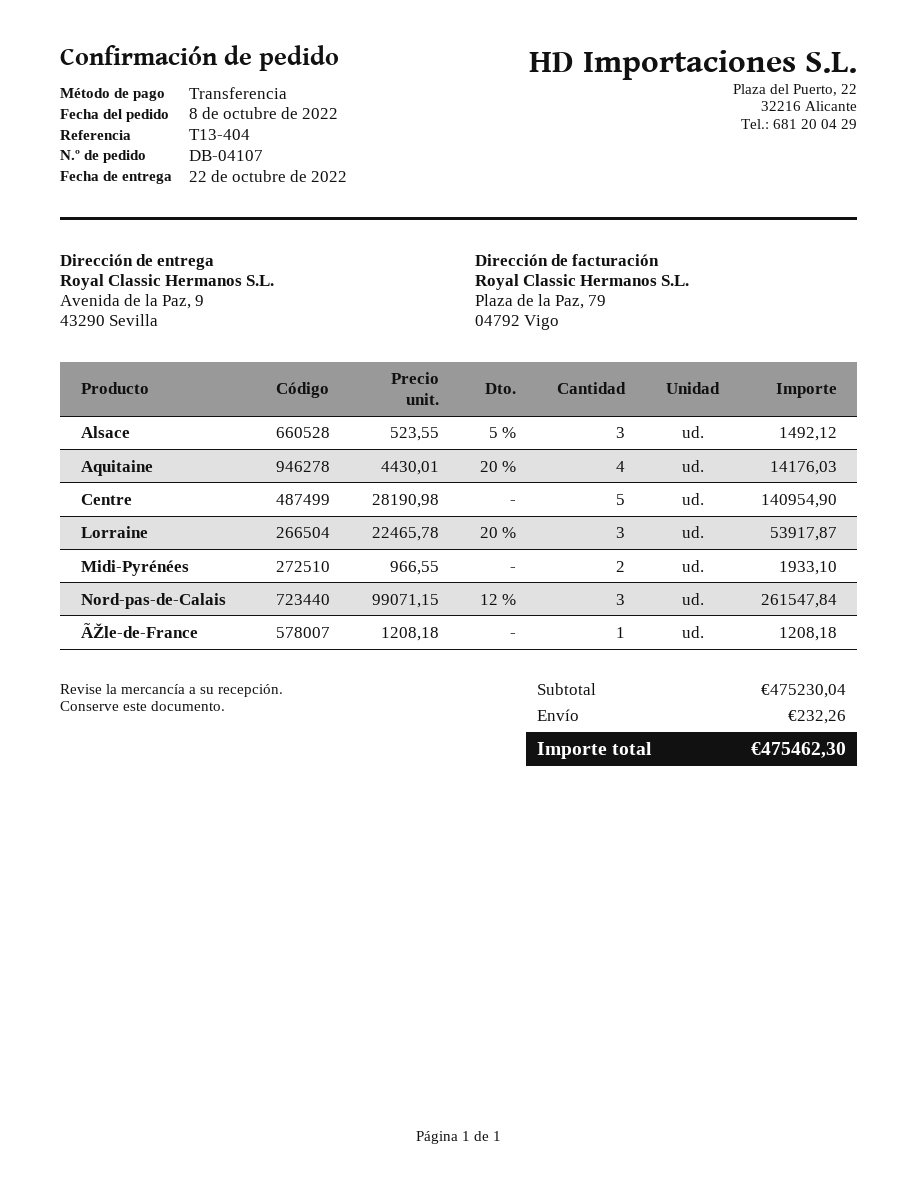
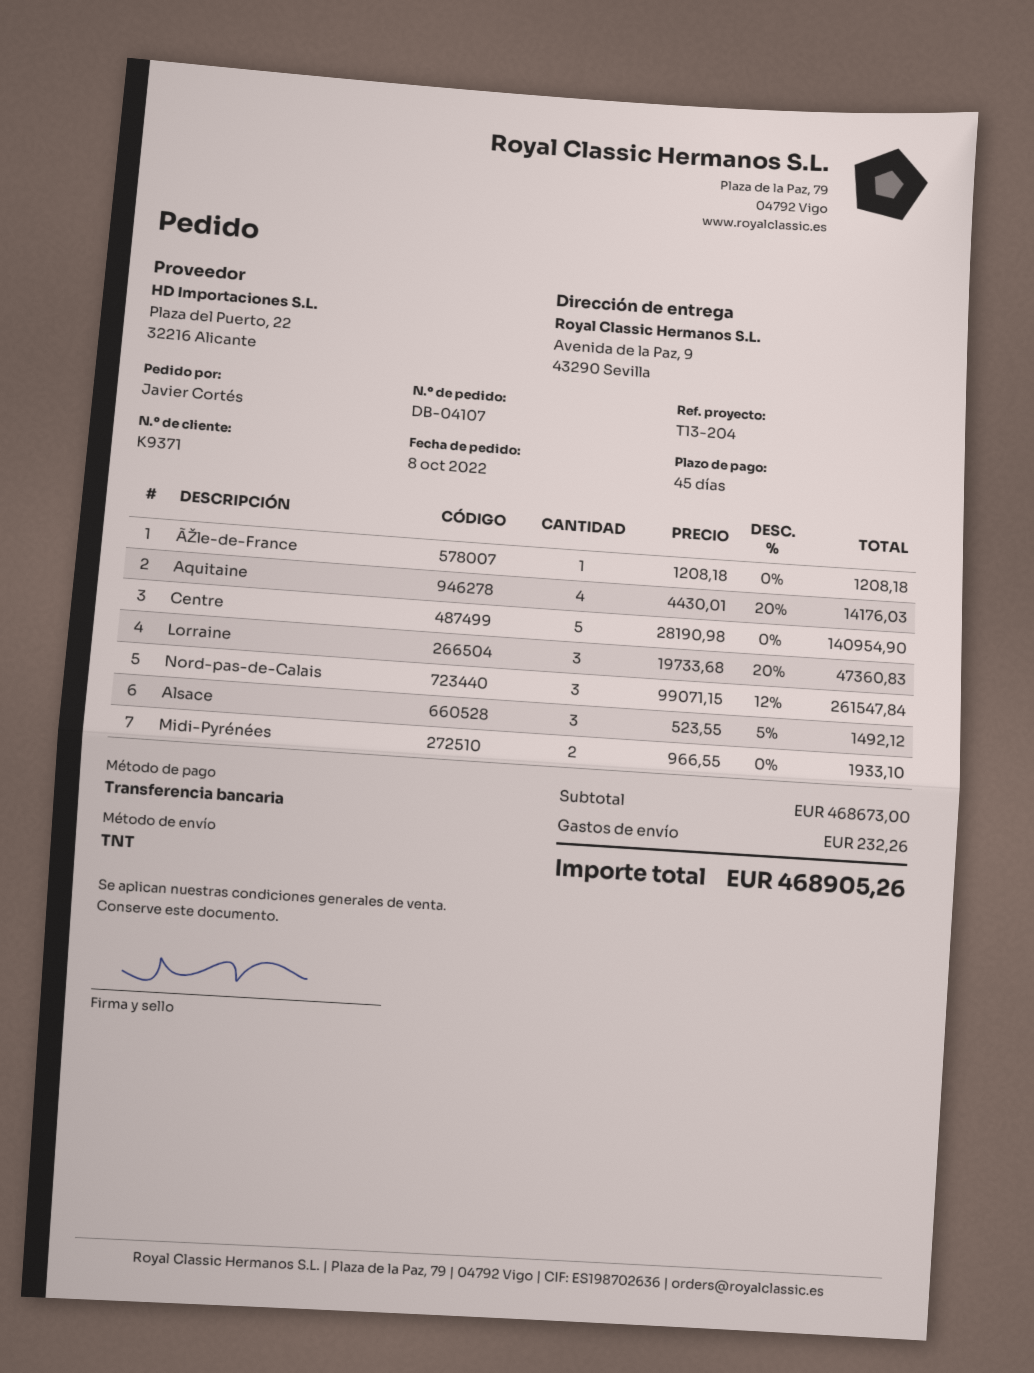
reference: T13-404 -> T13-204
Lorraine: 3 x 22465.78 - 20% = 53917.87 -> 3 x 19733.68 - 20% = 47360.83
subtotal: 475230.04 -> 468673.00
total: 475462.30 -> 468905.26

